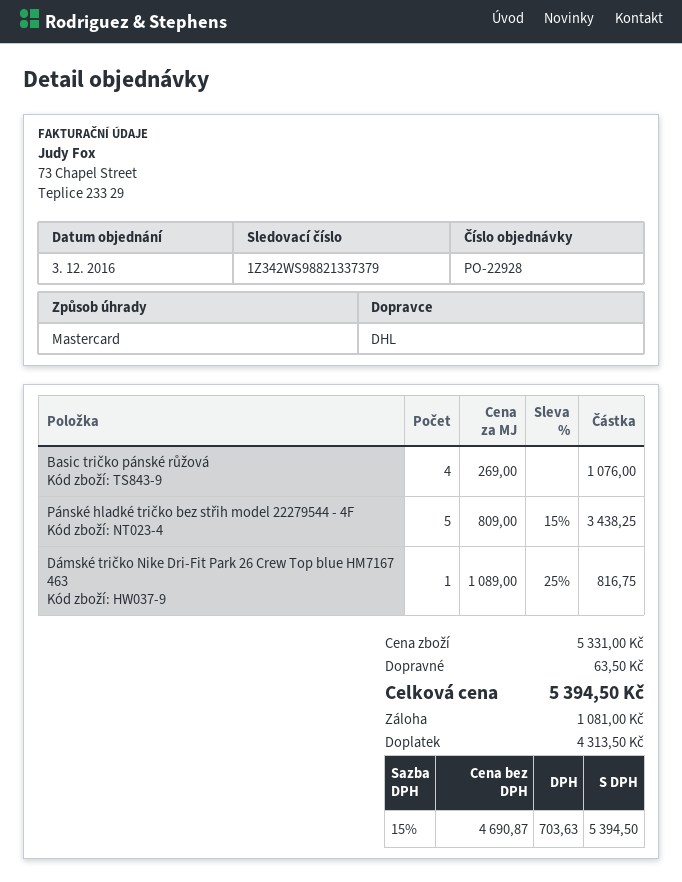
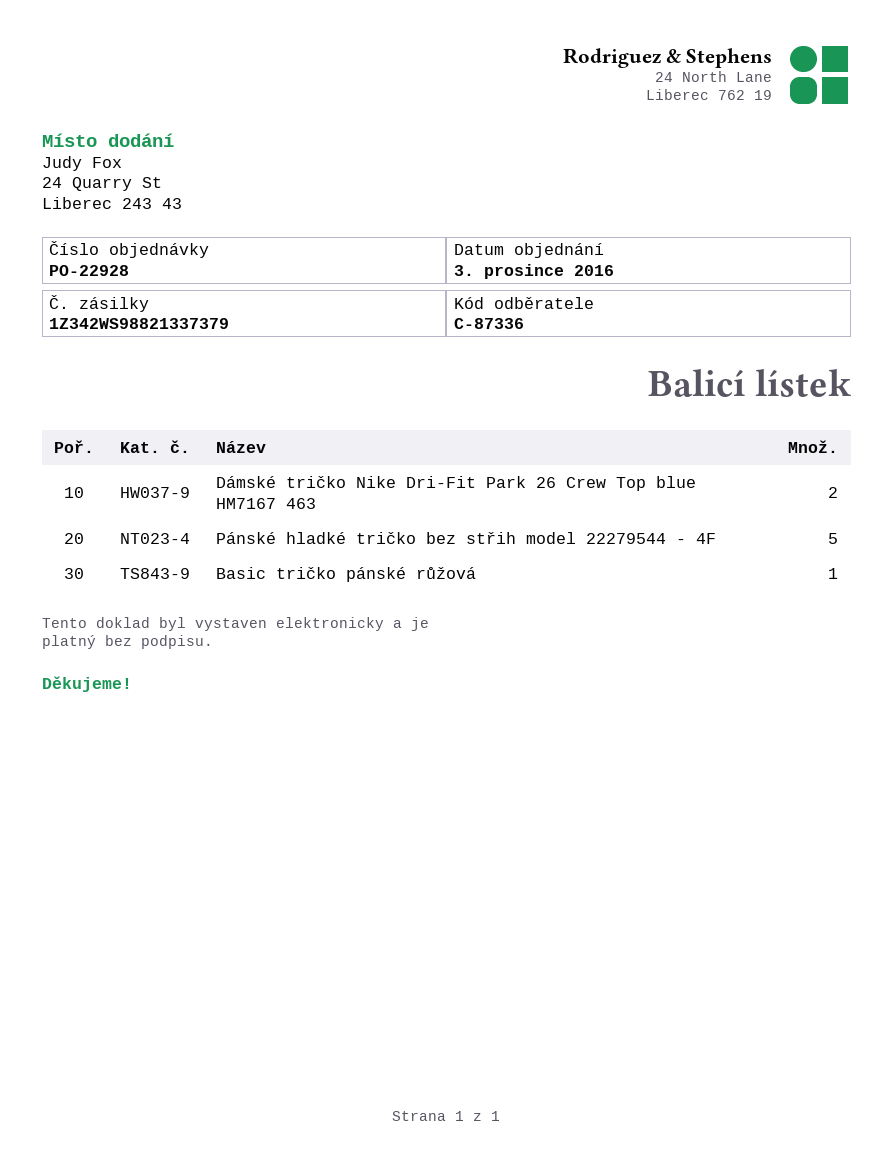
Basic tričko pánské růžová: 4 -> 1
Dámské tričko Nike Dri-Fit Park 26 Crew Top blue HM7167 463: 1 -> 2

